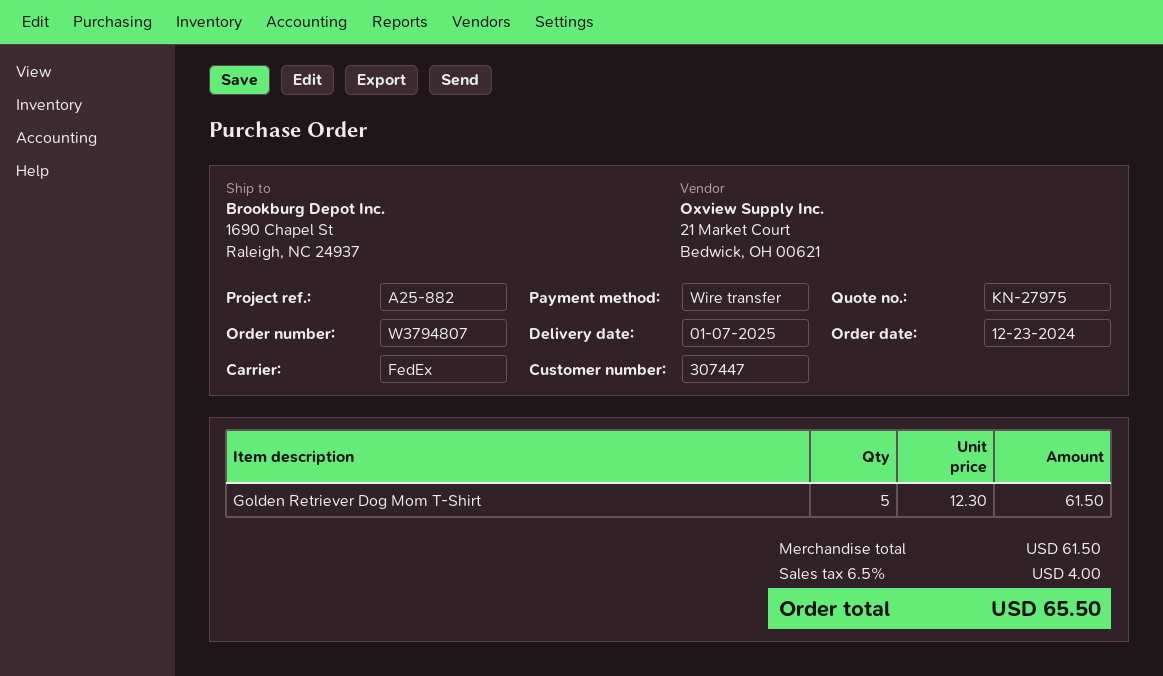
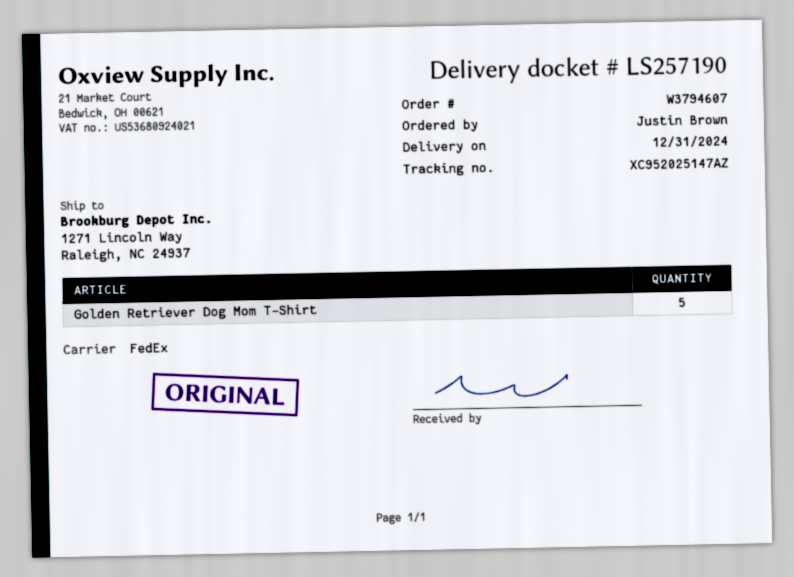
order number: W3794807 -> W3794607
delivery date: 2025-01-07 -> 2024-12-31
ship to: 1690 Chapel St, Raleigh, NC 24937 -> 1271 Lincoln Way, Raleigh, NC 24937

